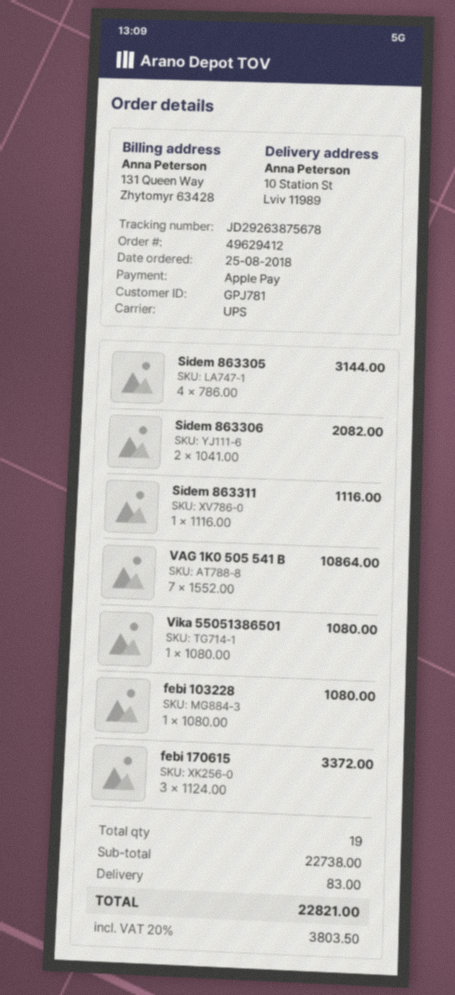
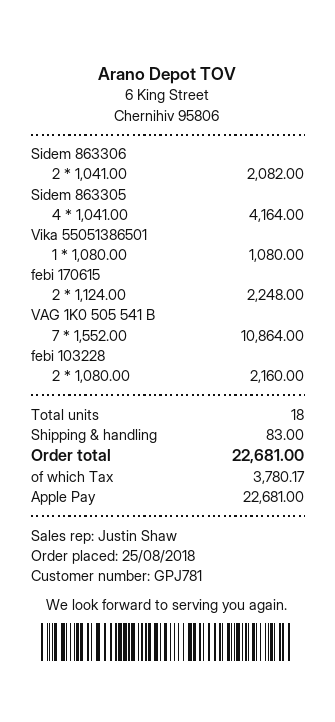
Sidem 863305: 4 x 786.00 = 3144.00 -> 4 x 1041.00 = 4164.00
Sidem 863311: 1 x 1116.00 = 1116.00 -> none
febi 103228: 1 x 1080.00 = 1080.00 -> 2 x 1080.00 = 2160.00
febi 170615: 3 x 1124.00 = 3372.00 -> 2 x 1124.00 = 2248.00
total quantity: 19 -> 18
tax: 3803.50 -> 3780.17
total: 22821.00 -> 22681.00

